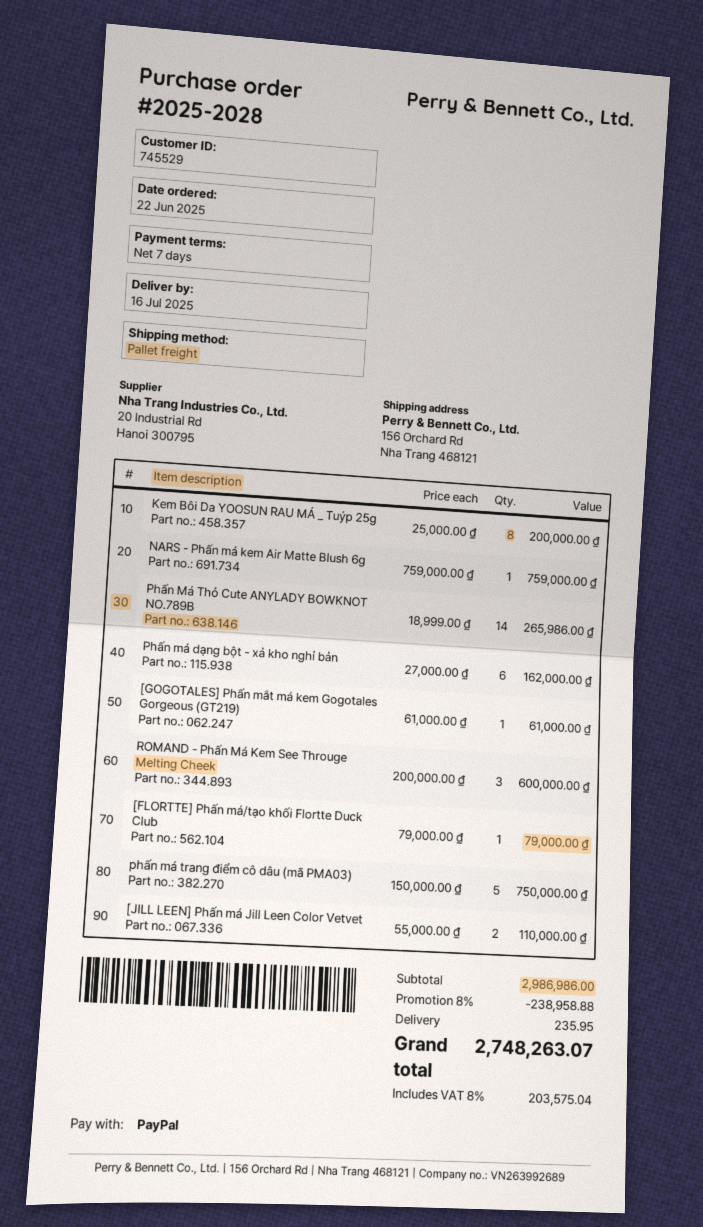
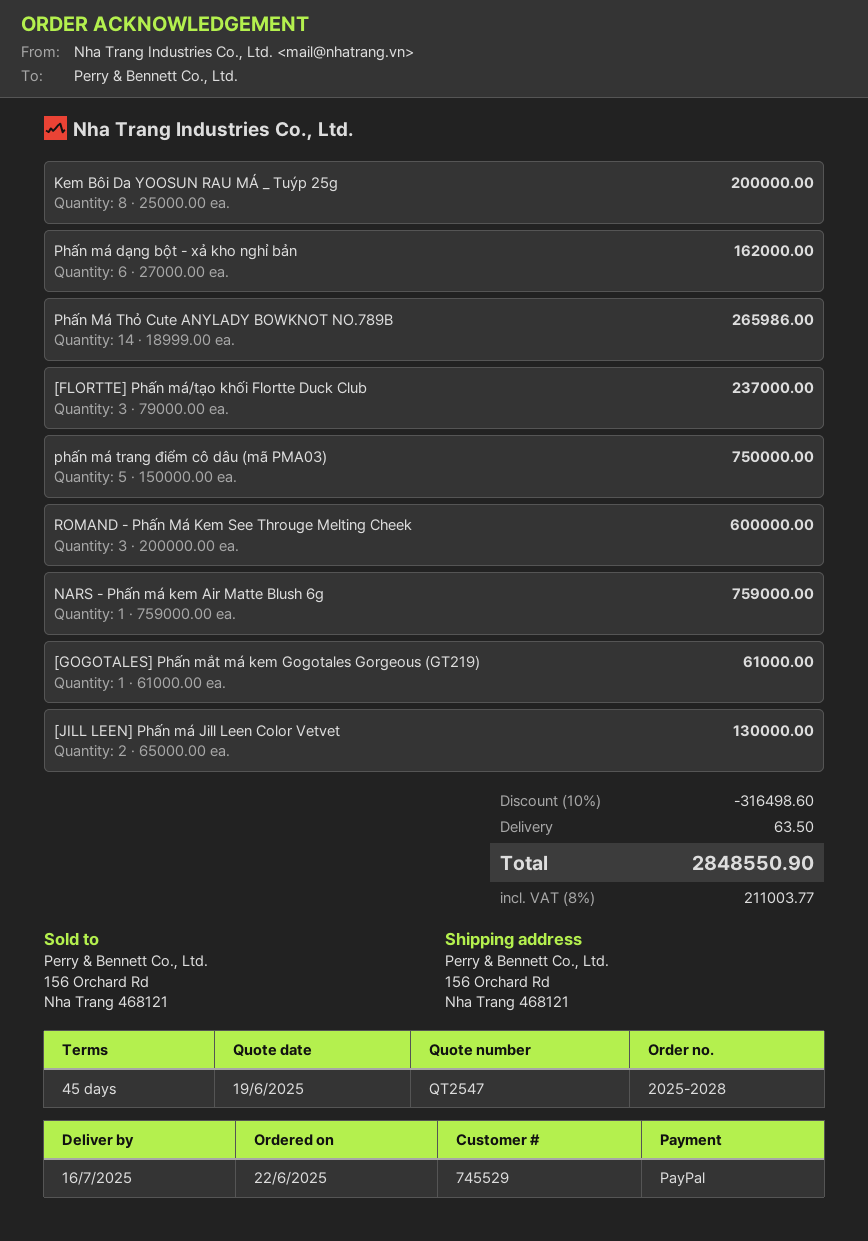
payment terms: 7 days -> 45 days
[FLORTTE] Phấn má/tạo khối Flortte Duck Club: 1 x 79000.00 = 79000.00 -> 3 x 79000.00 = 237000.00
[JILL LEEN] Phấn má Jill Leen Color Vetvet: 2 x 55000.00 = 110000.00 -> 2 x 65000.00 = 130000.00
discount: 8% = 238958.88 -> 10% = 316498.60
shipping: 235.95 -> 63.50
tax: 8% = 203575.04 -> 8% = 211003.77
total: 2748263.07 -> 2848550.90

